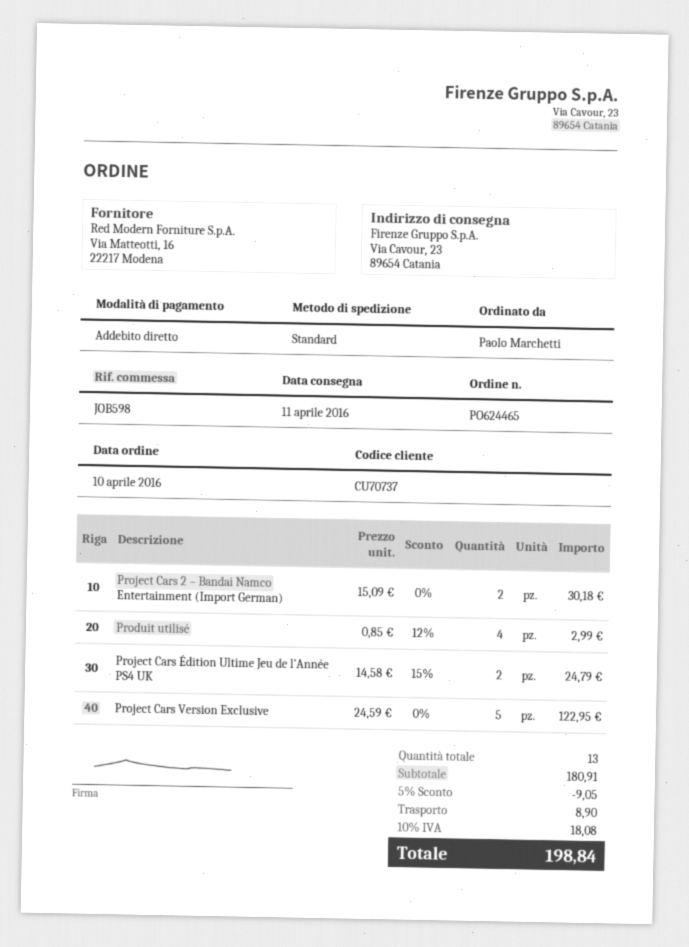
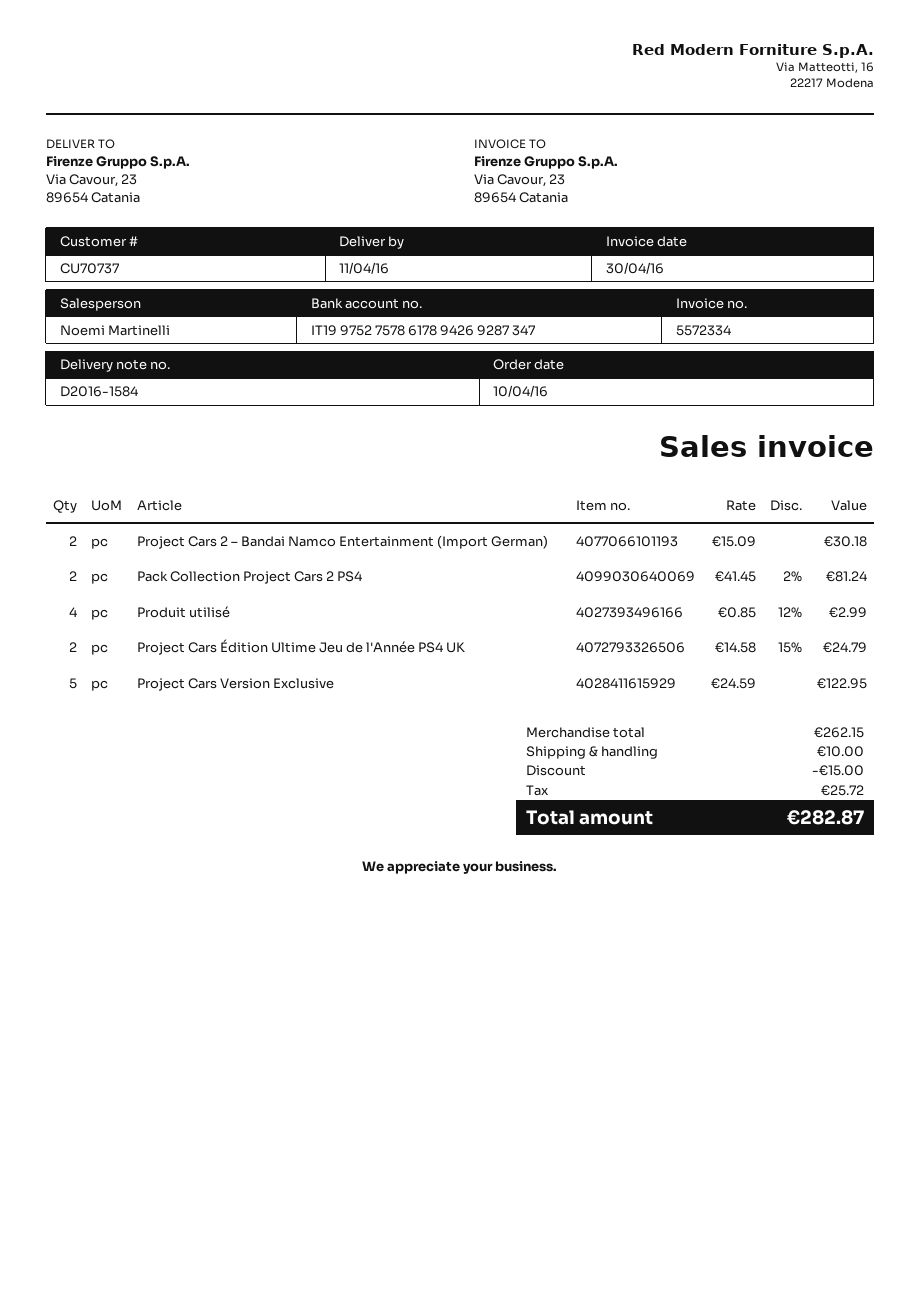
Pack Collection Project Cars 2 PS4: none -> 2 x 41.45 - 2% = 81.24
subtotal: 180.91 -> 262.15
discount: 9.05 -> 15.00
shipping: 8.90 -> 10.00
tax: 18.08 -> 25.72
total: 198.84 -> 282.87

